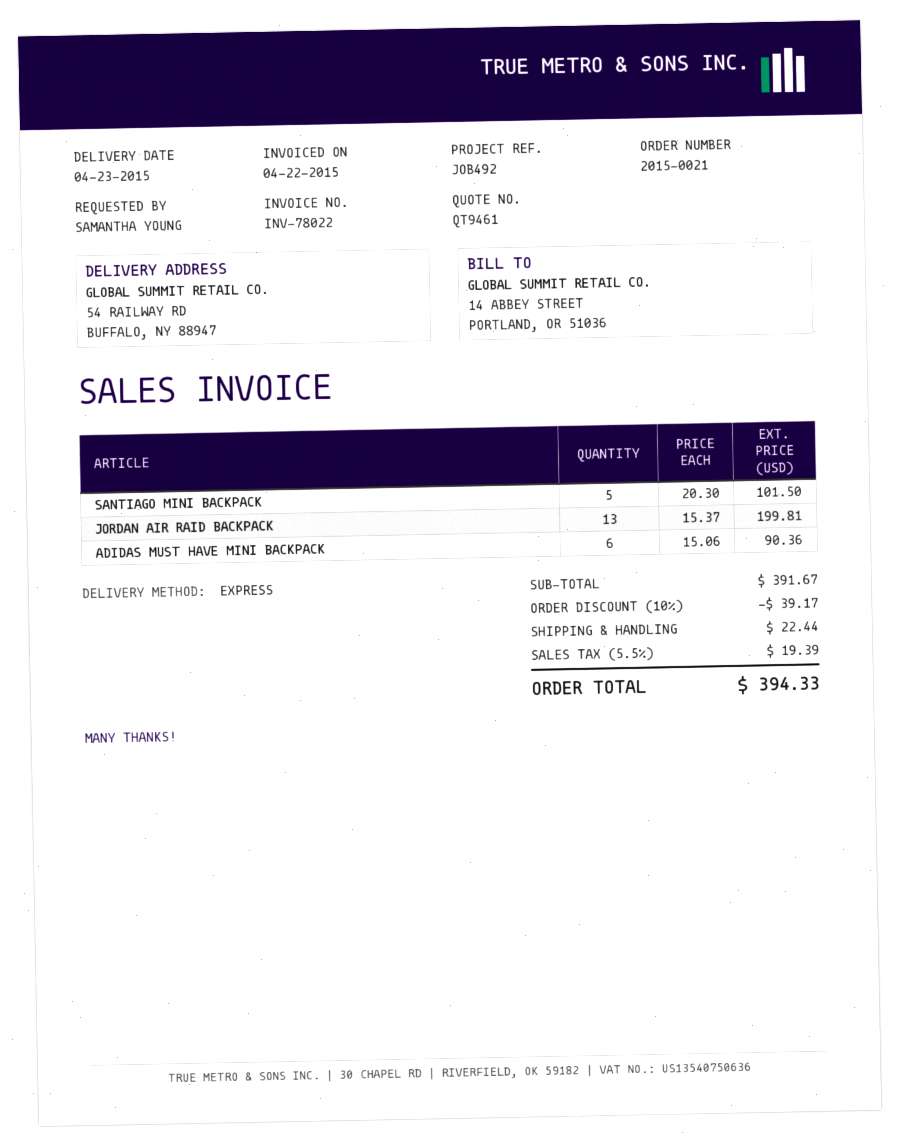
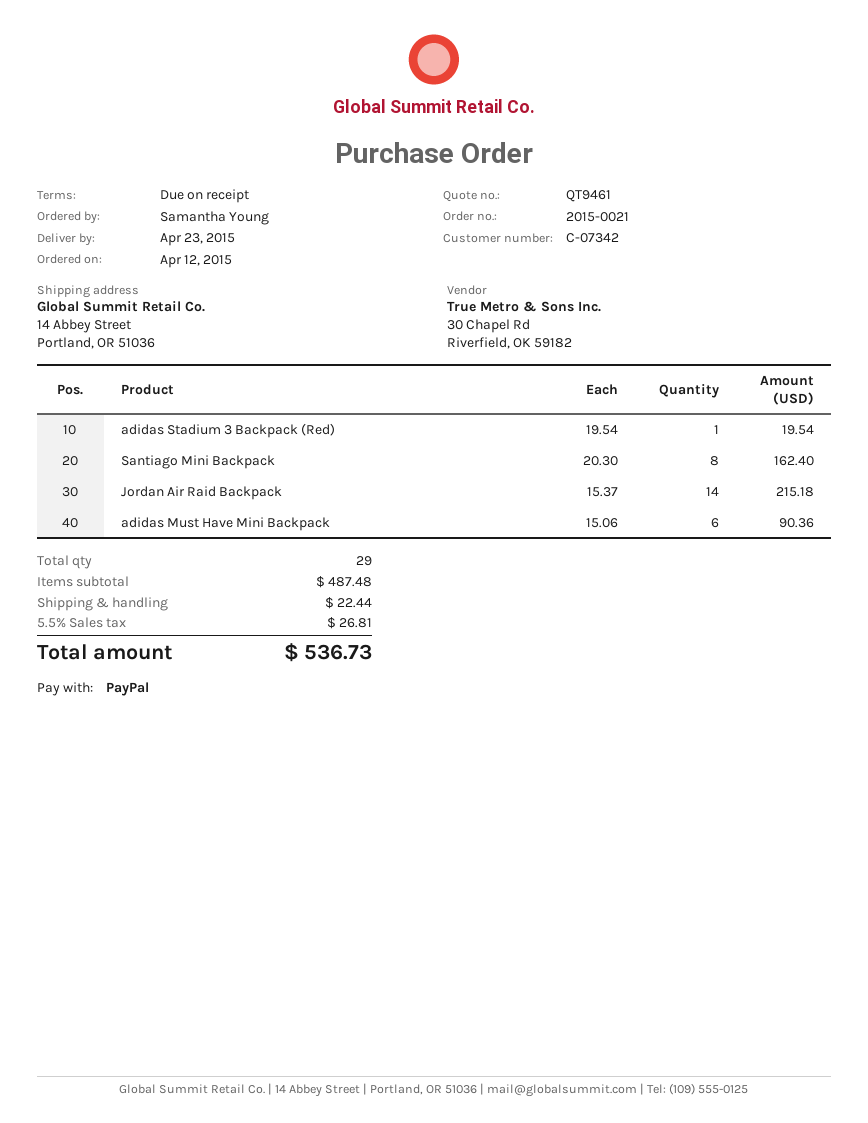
ship to: 54 RAILWAY RD, BUFFALO, NY 88947 -> 14 Abbey Street, Portland, OR 51036
SANTIAGO MINI BACKPACK: 5 x 20.30 = 101.50 -> 8 x 20.30 = 162.40
JORDAN AIR RAID BACKPACK: 13 x 15.37 = 199.81 -> 14 x 15.37 = 215.18
adidas Stadium 3 Backpack (Red): none -> 1 x 19.54 = 19.54
subtotal: 391.67 -> 487.48
discount: 10% = 39.17 -> none
tax: 5.5% = 19.39 -> 5.5% = 26.81
total: 394.33 -> 536.73

